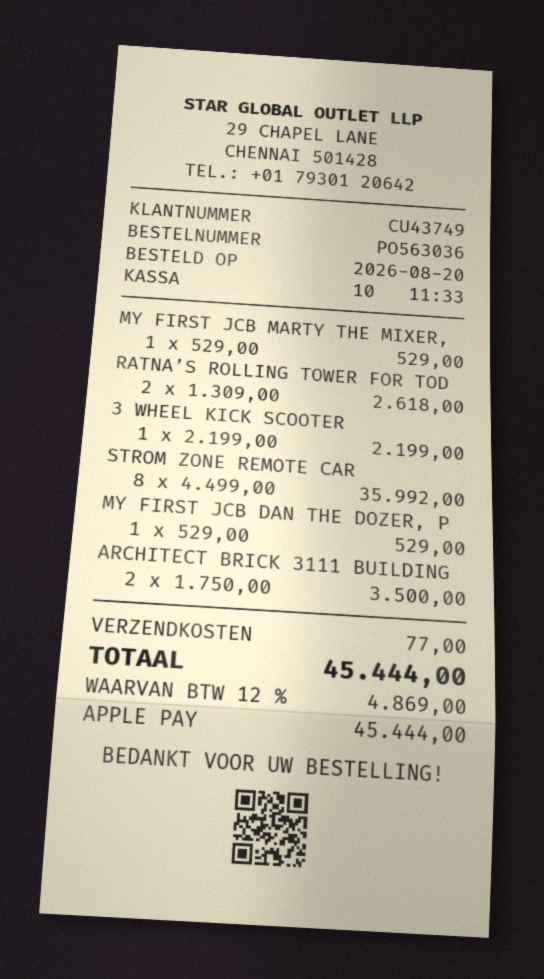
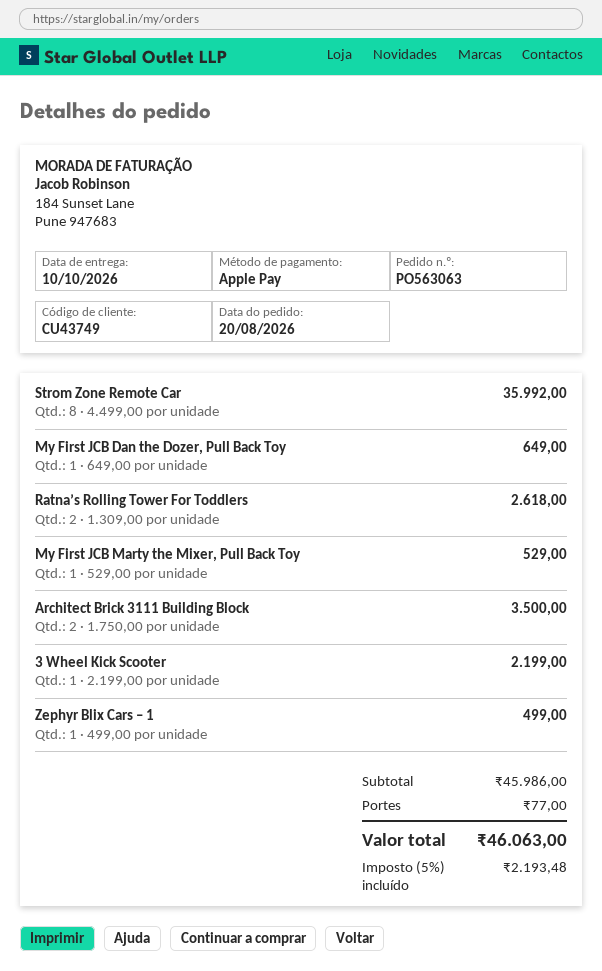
order number: PO563036 -> PO563063
MY FIRST JCB DAN THE DOZER, P: 1 x 529.00 = 529.00 -> 1 x 649.00 = 649.00
Zephyr Blix Cars – 1: none -> 1 x 499.00 = 499.00
tax: 12% = 4869.00 -> 5% = 2193.48
total: 45444.00 -> 46063.00

